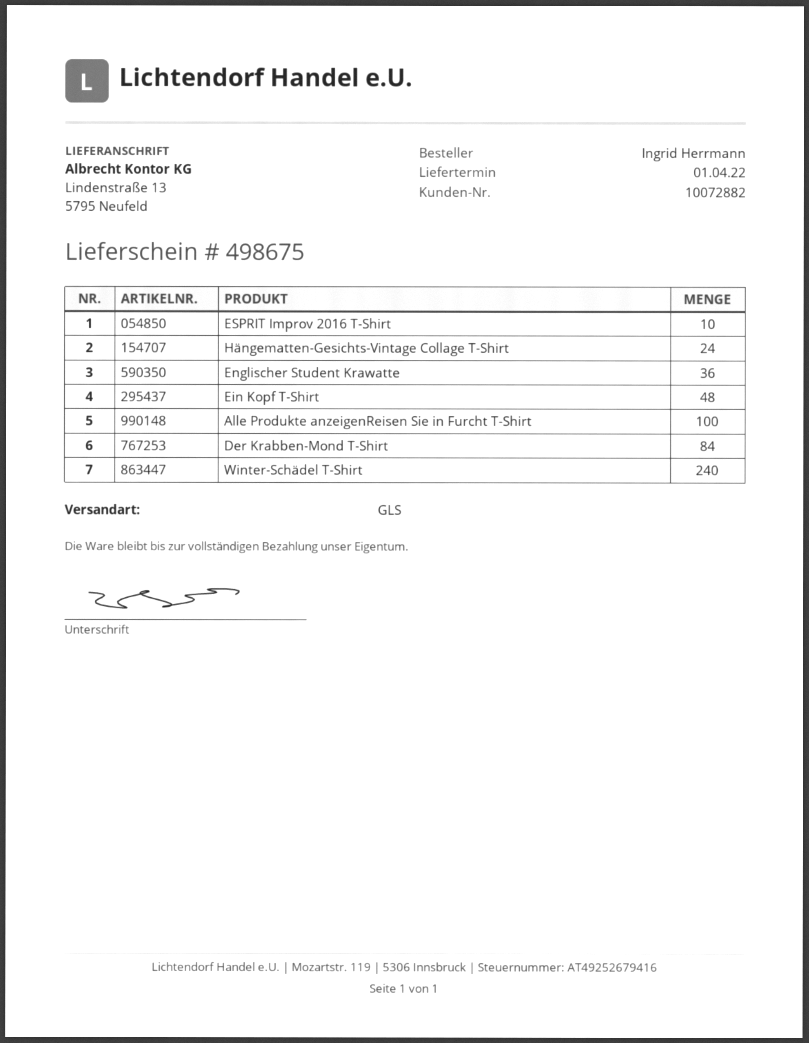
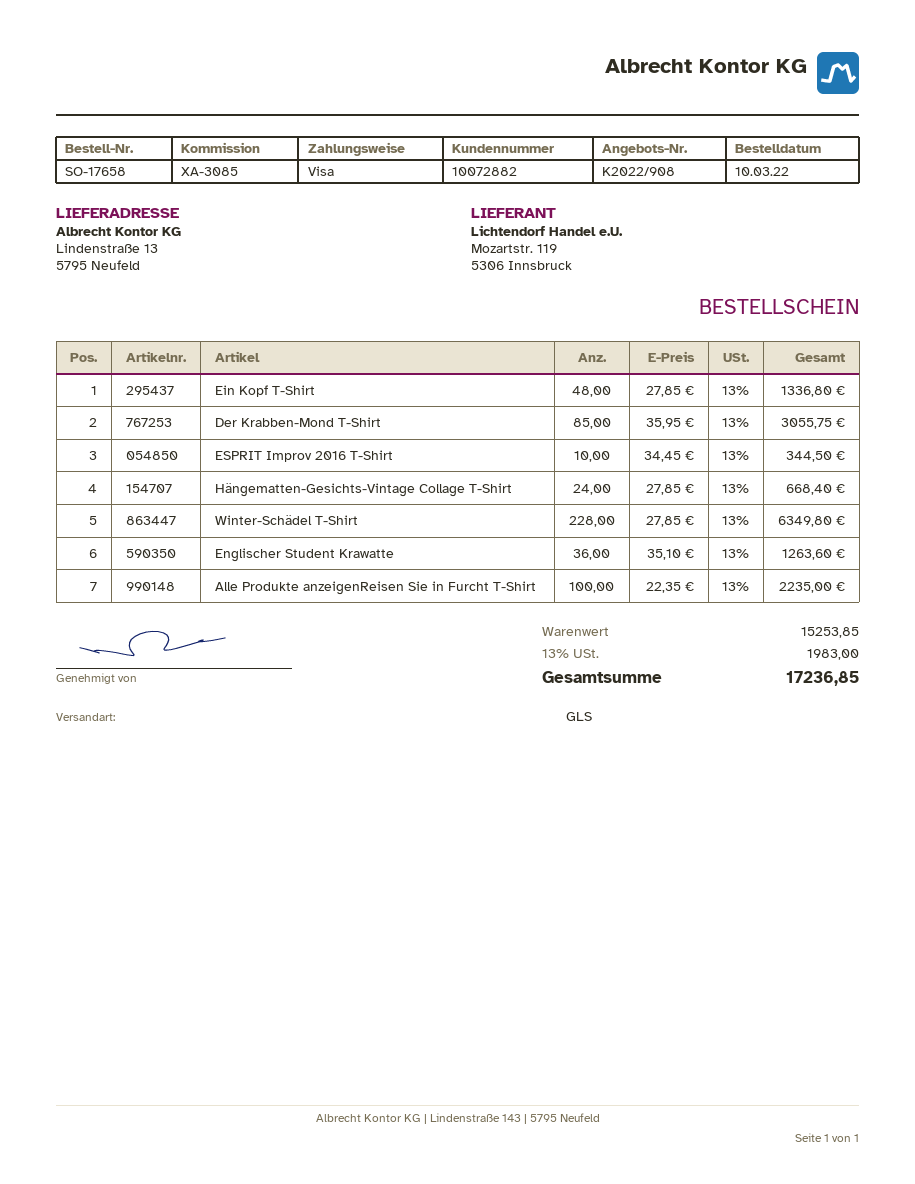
Der Krabben-Mond T-Shirt: 84 -> 85
Winter-Schädel T-Shirt: 240 -> 228

